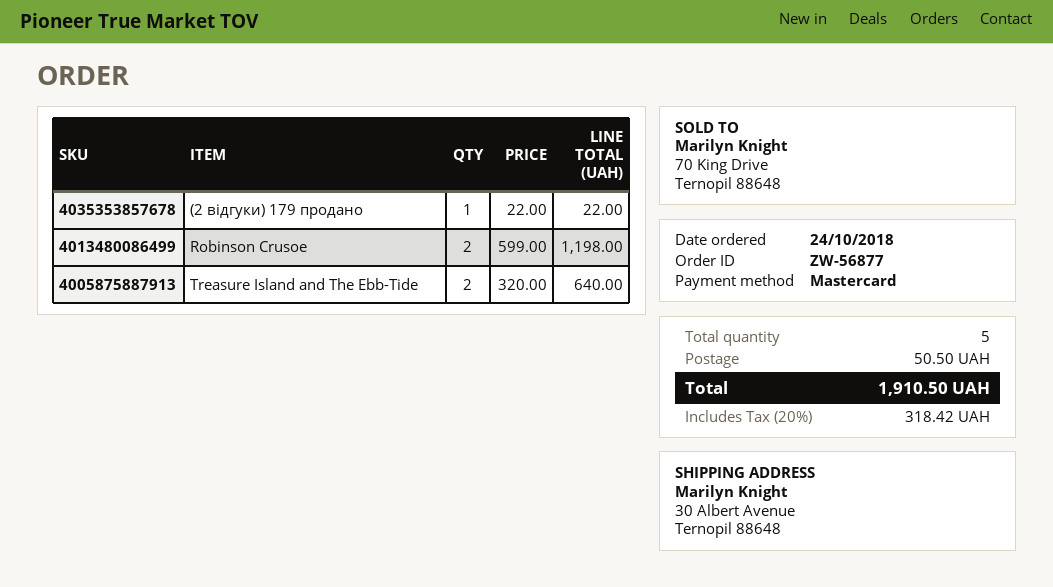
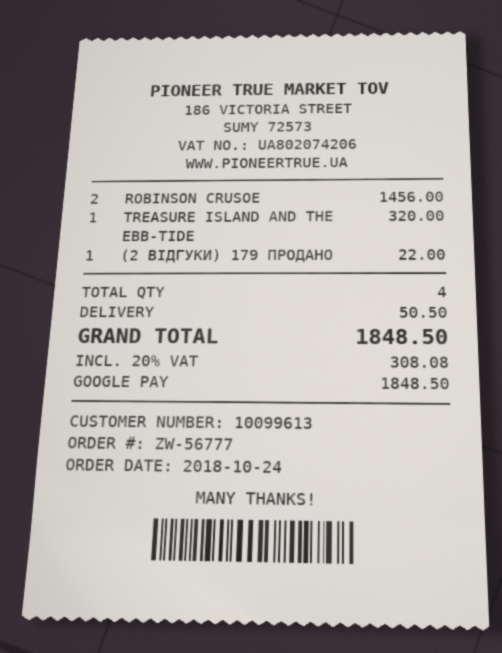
order number: ZW-56877 -> ZW-56777
payment method: Mastercard -> Google Pay
Robinson Crusoe: 2 for 1198.00 -> 2 for 1456.00
Treasure Island and The Ebb-Tide: 2 for 640.00 -> 1 for 320.00
total quantity: 5 -> 4
tax: 20% = 318.42 -> 20% = 308.08
total: 1910.50 -> 1848.50

